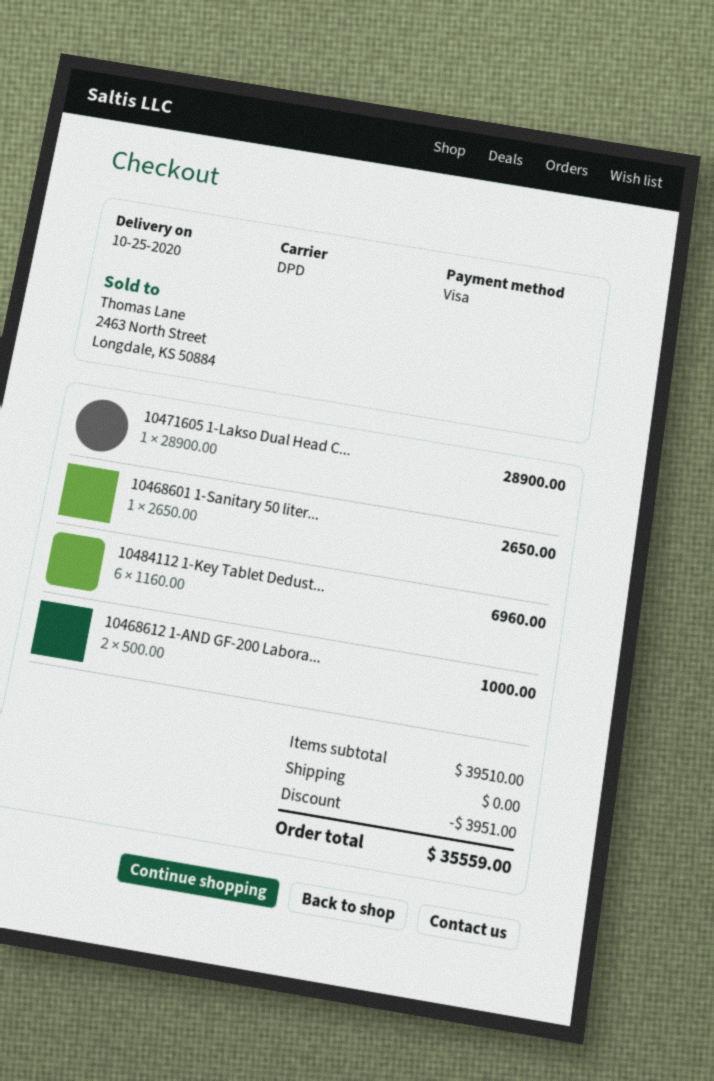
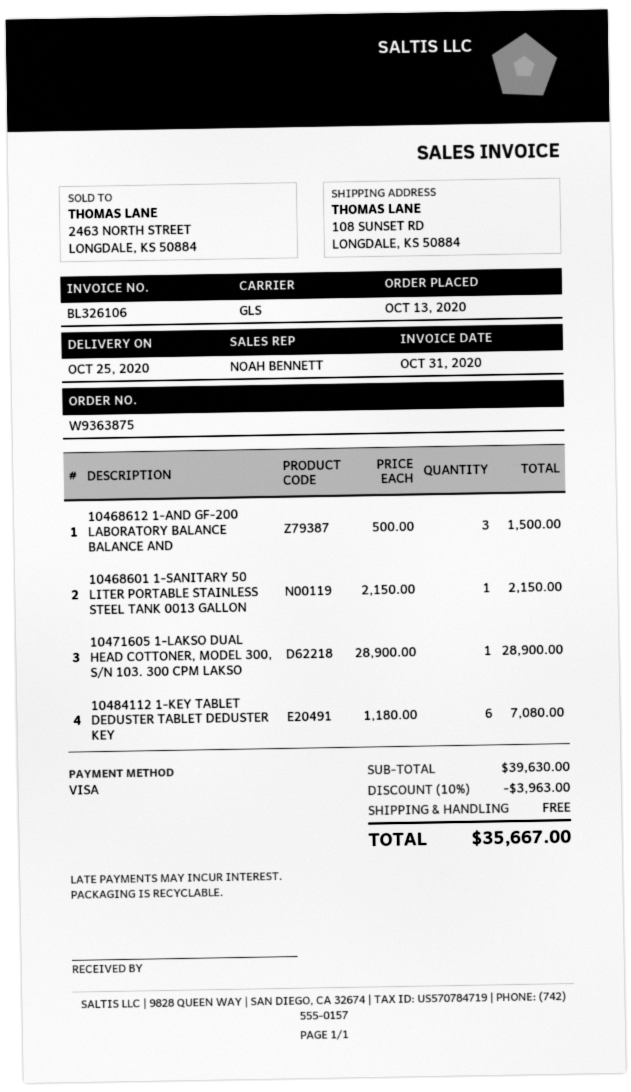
shipping method: DPD -> GLS
10468601 1-Sanitary 50 liter...: 1 x 2650.00 = 2650.00 -> 1 x 2150.00 = 2150.00
10484112 1-Key Tablet Dedust...: 6 x 1160.00 = 6960.00 -> 6 x 1180.00 = 7080.00
10468612 1-AND GF-200 Labora...: 2 x 500.00 = 1000.00 -> 3 x 500.00 = 1500.00
subtotal: 39510.00 -> 39630.00
discount: 3951.00 -> 3963.00
total: 35559.00 -> 35667.00

